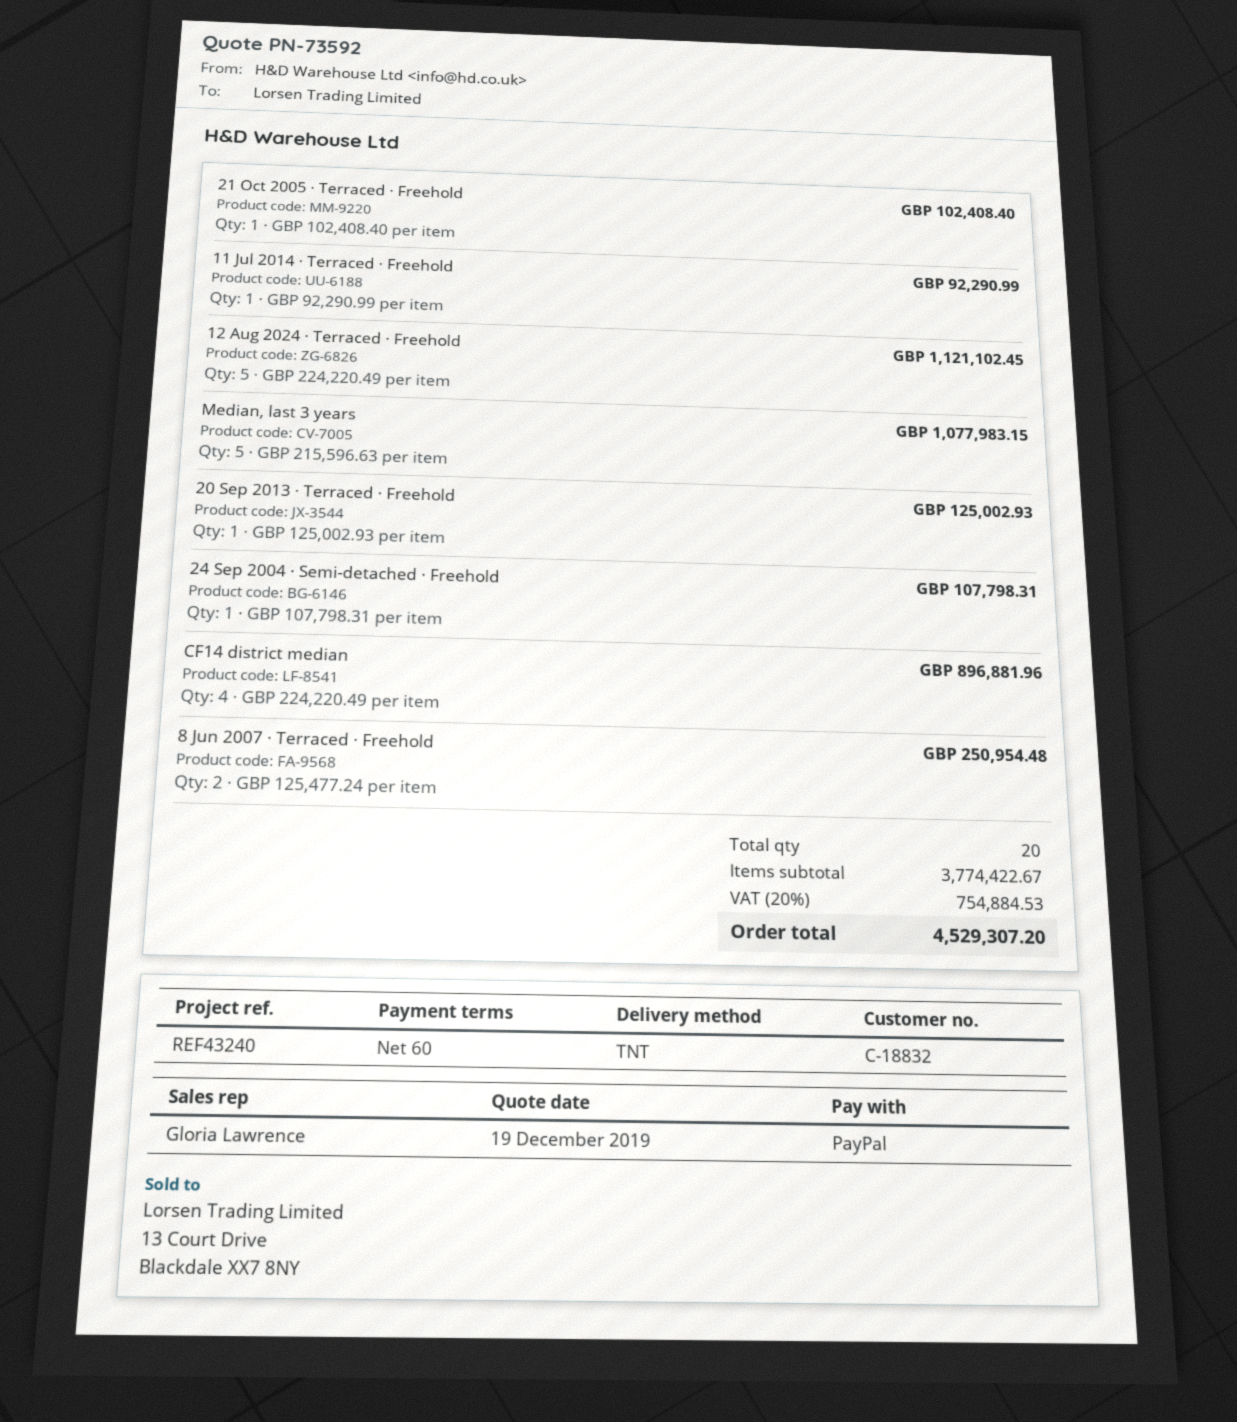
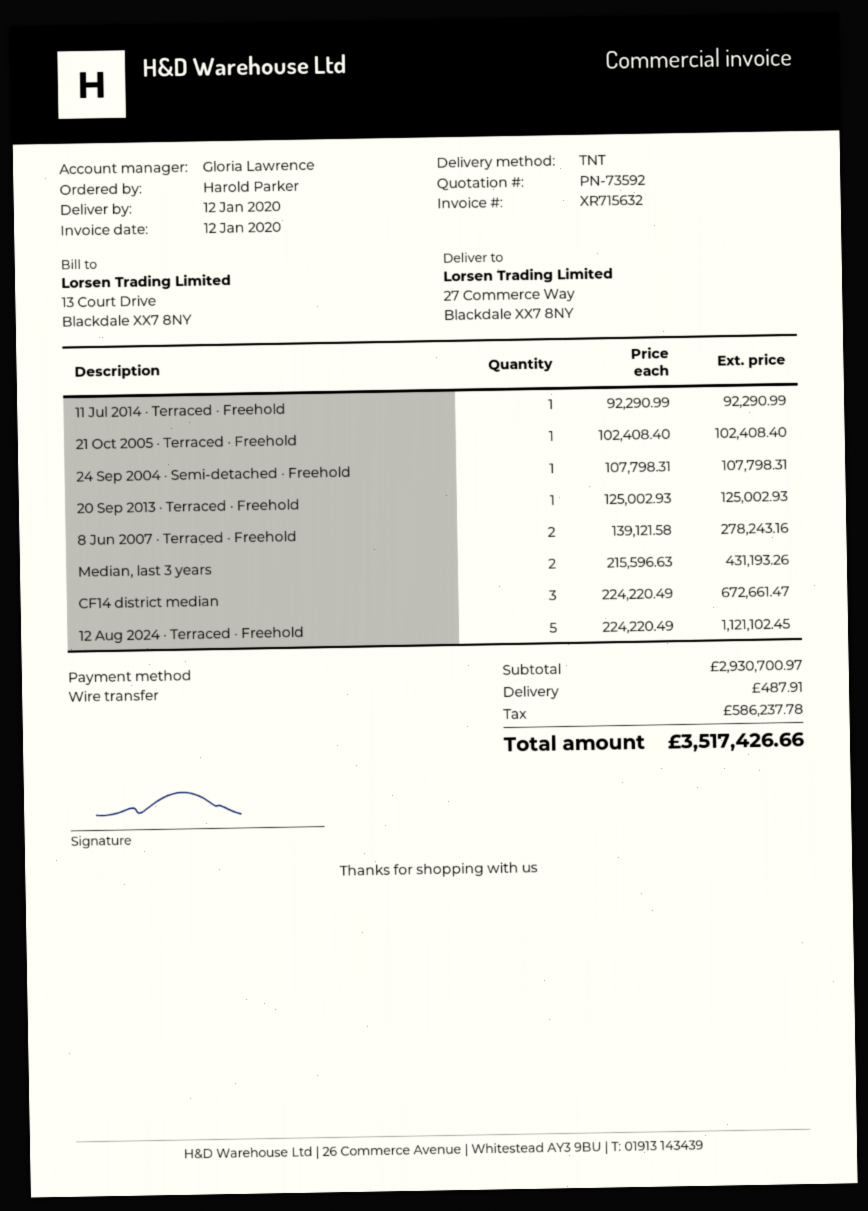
payment method: PayPal -> bank transfer
Median, last 3 years: 5 x 215596.63 = 1077983.15 -> 2 x 215596.63 = 431193.26
CF14 district median: 4 x 224220.49 = 896881.96 -> 3 x 224220.49 = 672661.47
8 Jun 2007 · Terraced · Freehold: 2 x 125477.24 = 250954.48 -> 2 x 139121.58 = 278243.16
subtotal: 3774422.67 -> 2930700.97
shipping: none -> 487.91
tax: 754884.53 -> 586237.78
total: 4529307.20 -> 3517426.66

